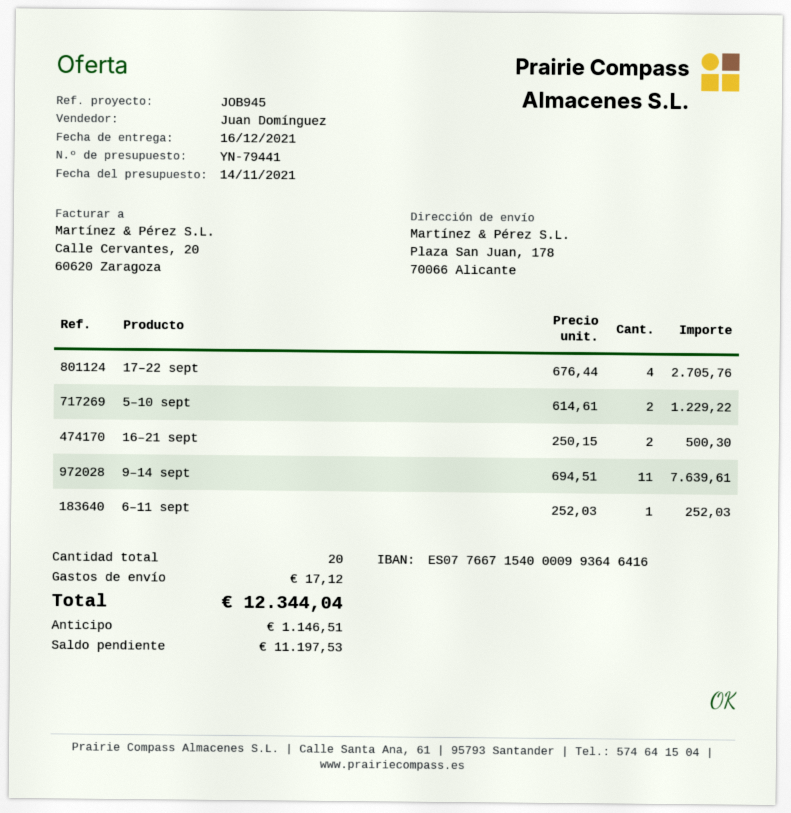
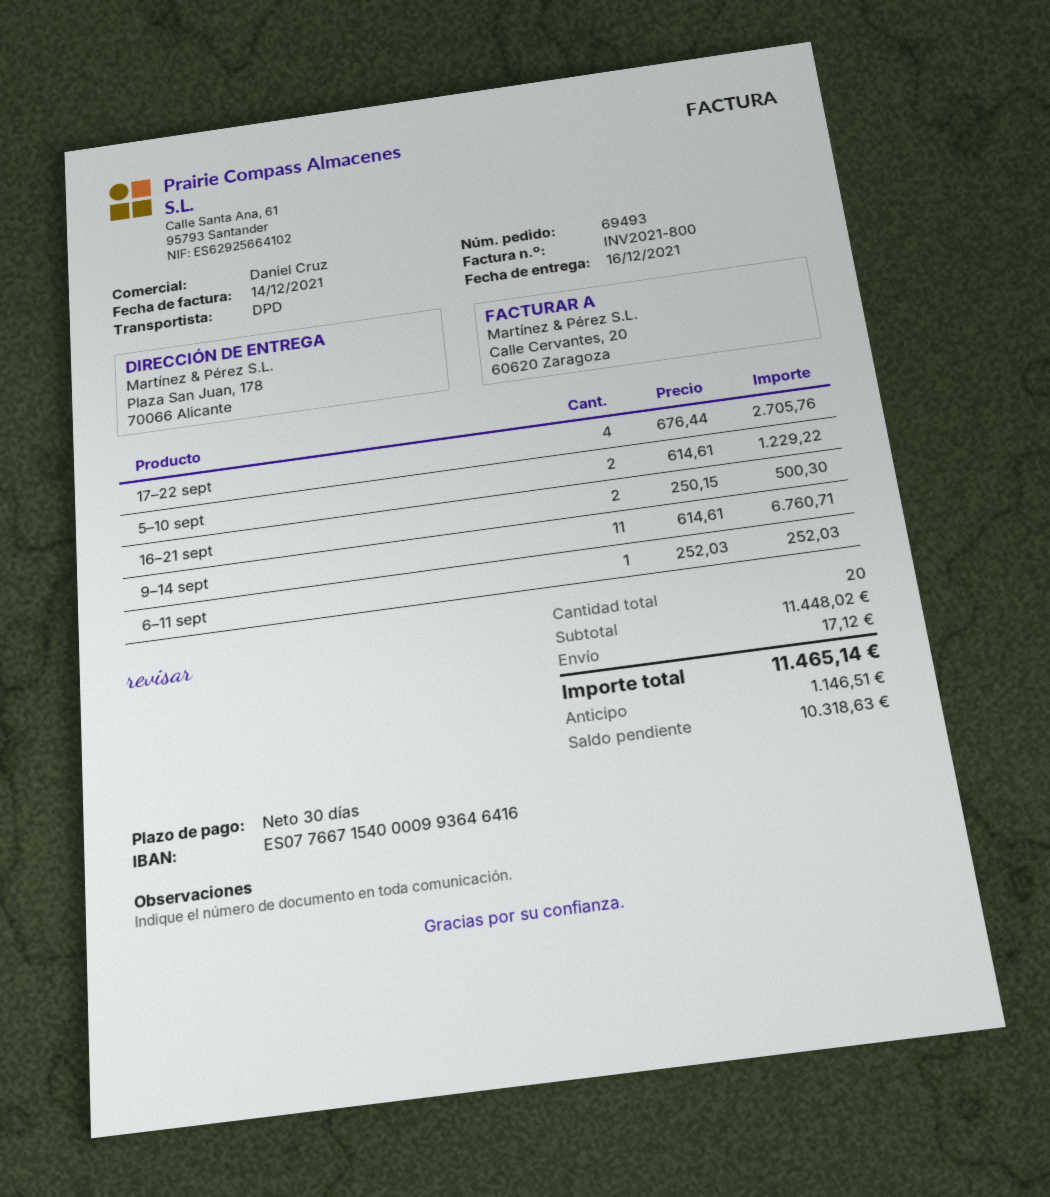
sales rep: Juan Domínguez -> Daniel Cruz
9–14 sept: 11 x 694.51 = 7639.61 -> 11 x 614.61 = 6760.71
total: 12344.04 -> 11465.14
balance: 11197.53 -> 10318.63

